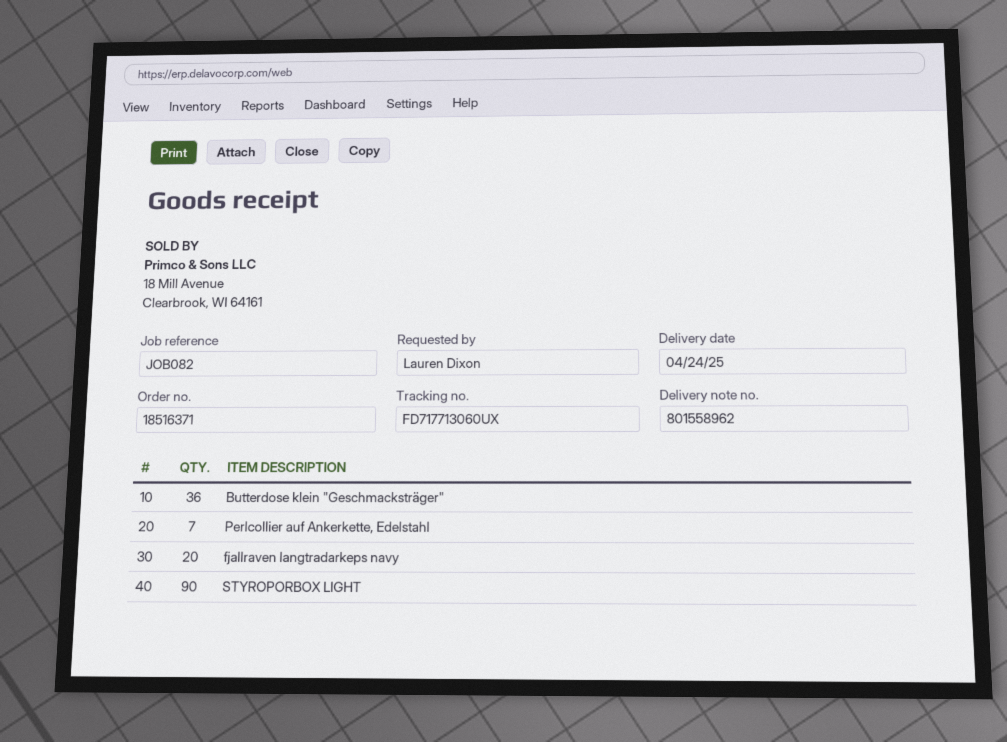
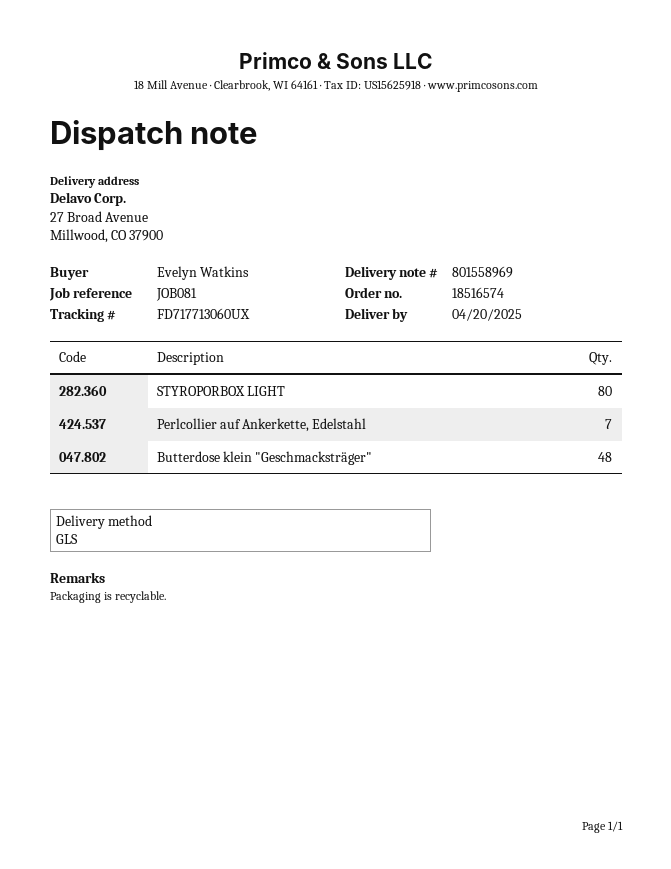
order number: 18516371 -> 18516574
delivery note number: 801558962 -> 801558969
delivery date: 2025-04-24 -> 2025-04-20
reference: JOB082 -> JOB081
ordered by: Lauren Dixon -> Evelyn Watkins
Butterdose klein "Geschmacksträger": 36 -> 48
fjallraven langtradarkeps navy: 20 -> none
STYROPORBOX LIGHT: 90 -> 80

